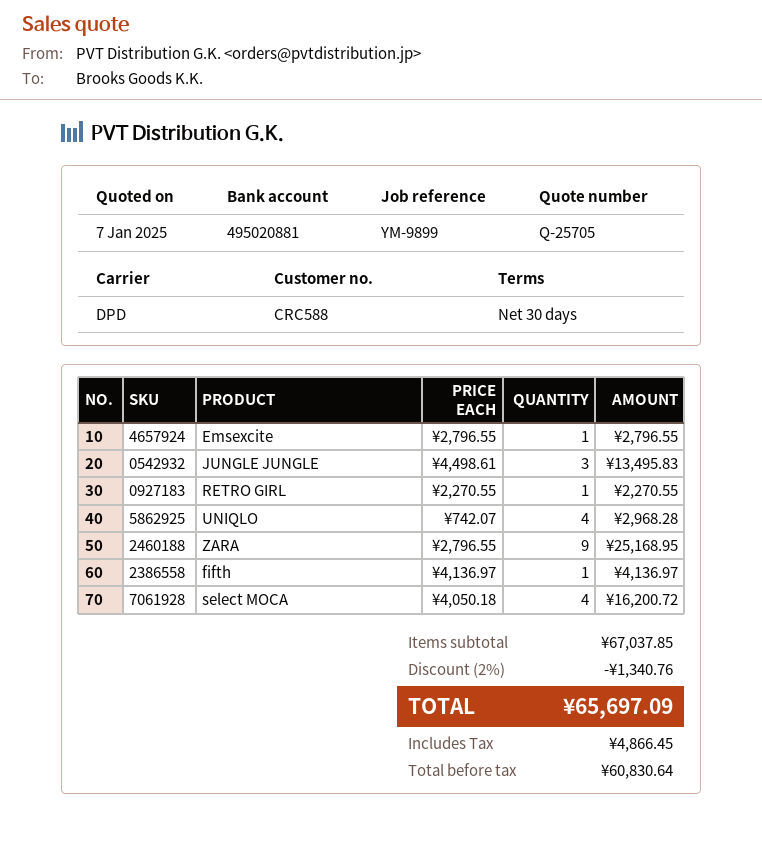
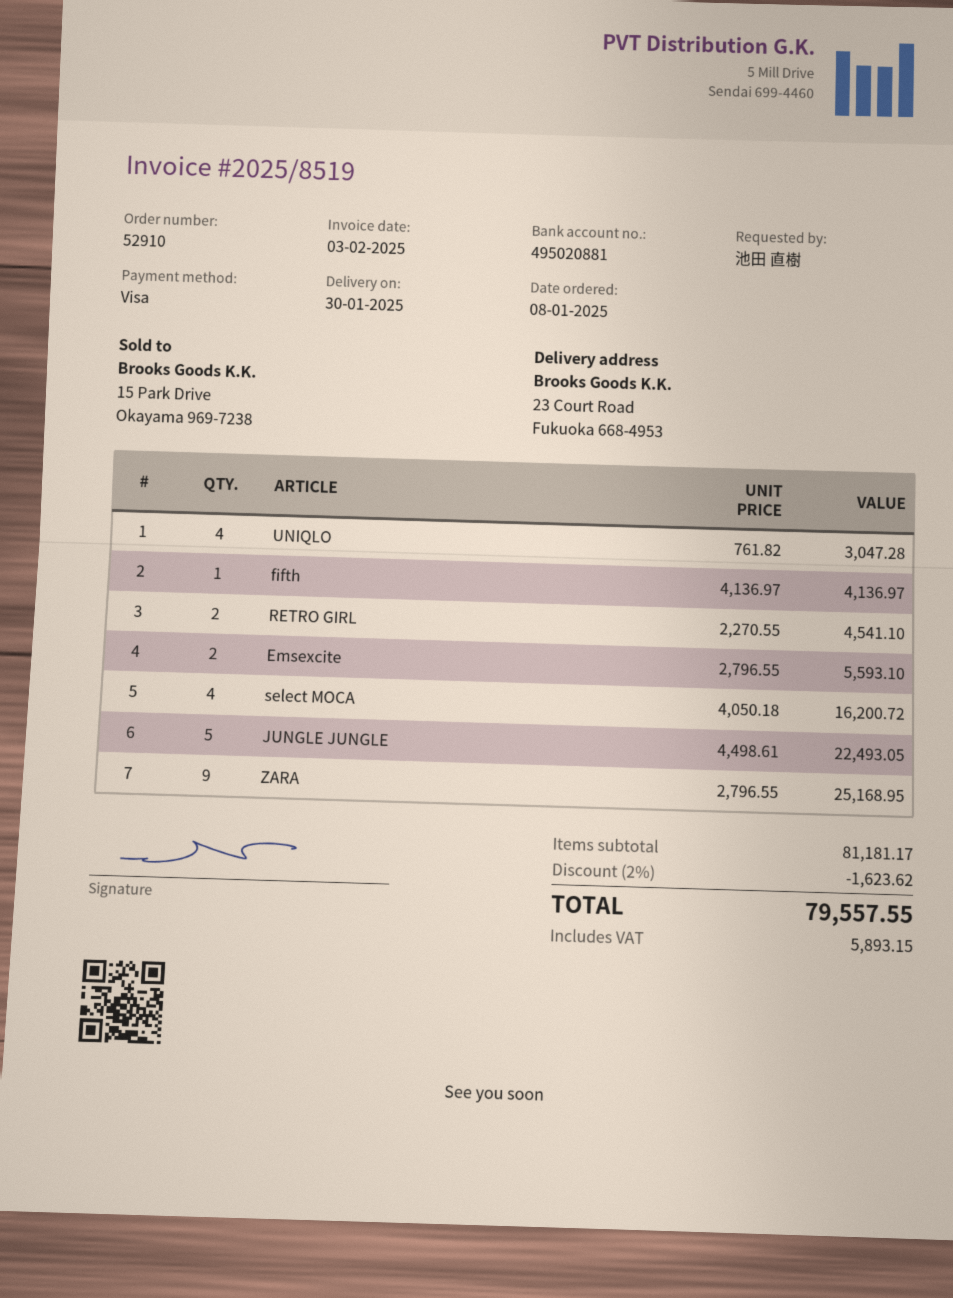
Emsexcite: 1 x 2796.55 = 2796.55 -> 2 x 2796.55 = 5593.10
JUNGLE JUNGLE: 3 x 4498.61 = 13495.83 -> 5 x 4498.61 = 22493.05
RETRO GIRL: 1 x 2270.55 = 2270.55 -> 2 x 2270.55 = 4541.10
UNIQLO: 4 x 742.07 = 2968.28 -> 4 x 761.82 = 3047.28
subtotal: 67037.85 -> 81181.17
discount: 2% = 1340.76 -> 2% = 1623.62
tax: 4866.45 -> 5893.15
total: 65697.09 -> 79557.55

